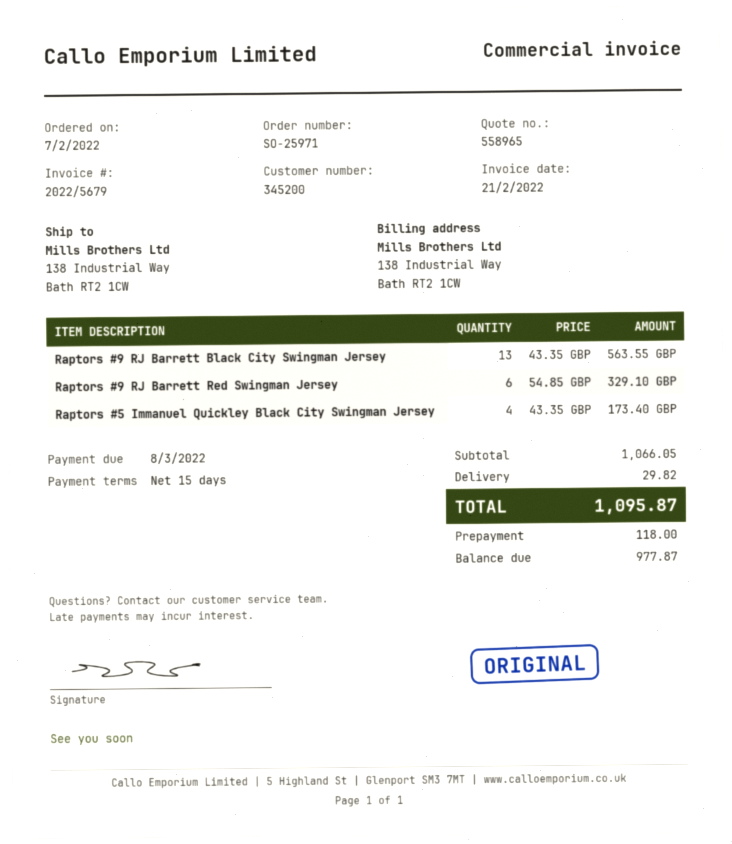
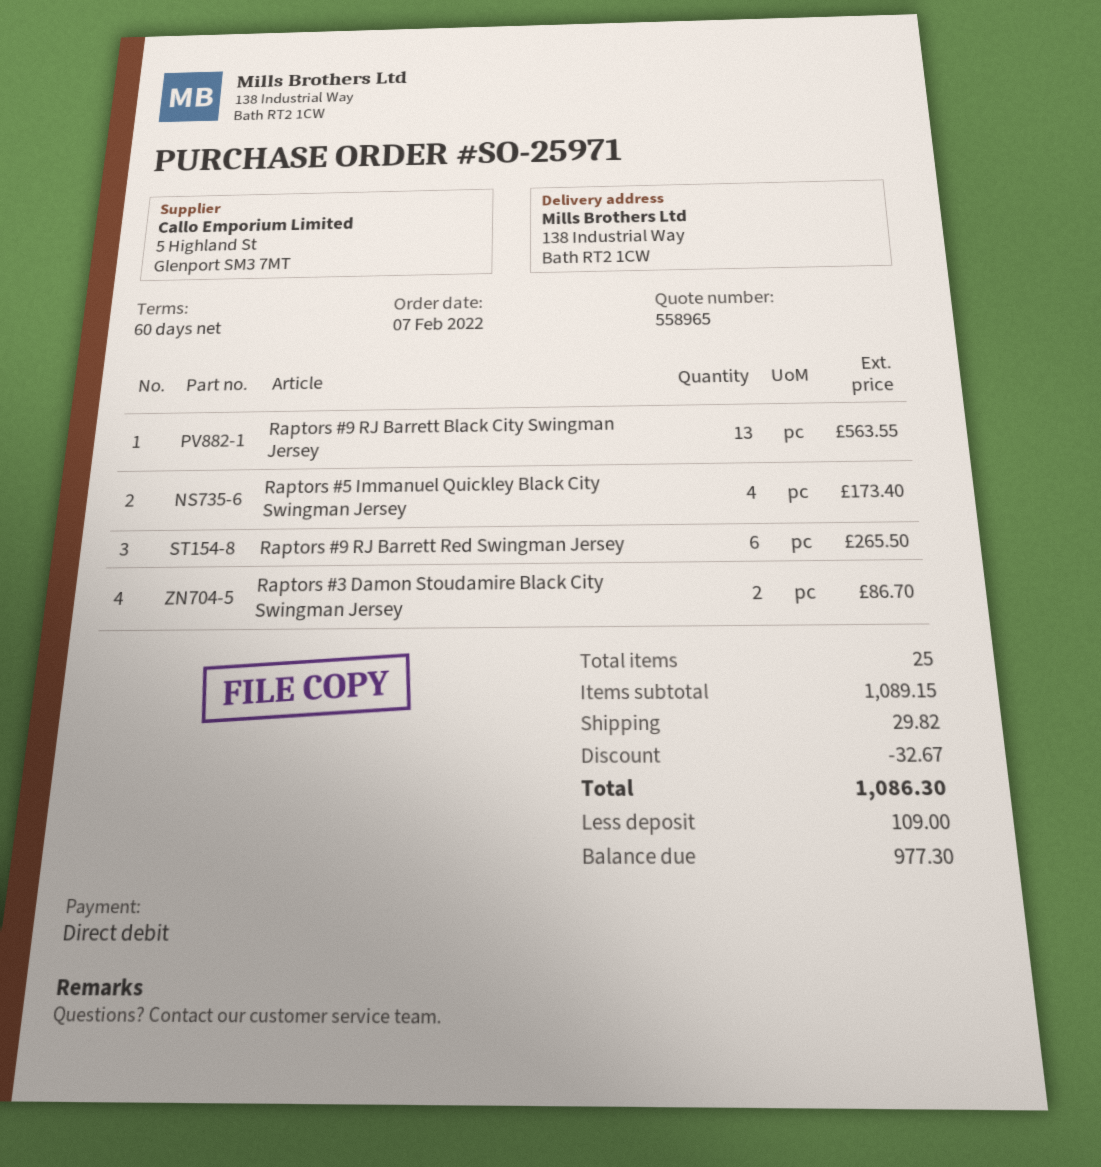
payment terms: 15 days -> 60 days
Raptors #9 RJ Barrett Red Swingman Jersey: 6 for 329.10 -> 6 for 265.50
Raptors #3 Damon Stoudamire Black City Swingman Jersey: none -> 2 for 86.70
subtotal: 1066.05 -> 1089.15
discount: none -> 32.67
total: 1095.87 -> 1086.30
deposit: 118.00 -> 109.00
balance: 977.87 -> 977.30

